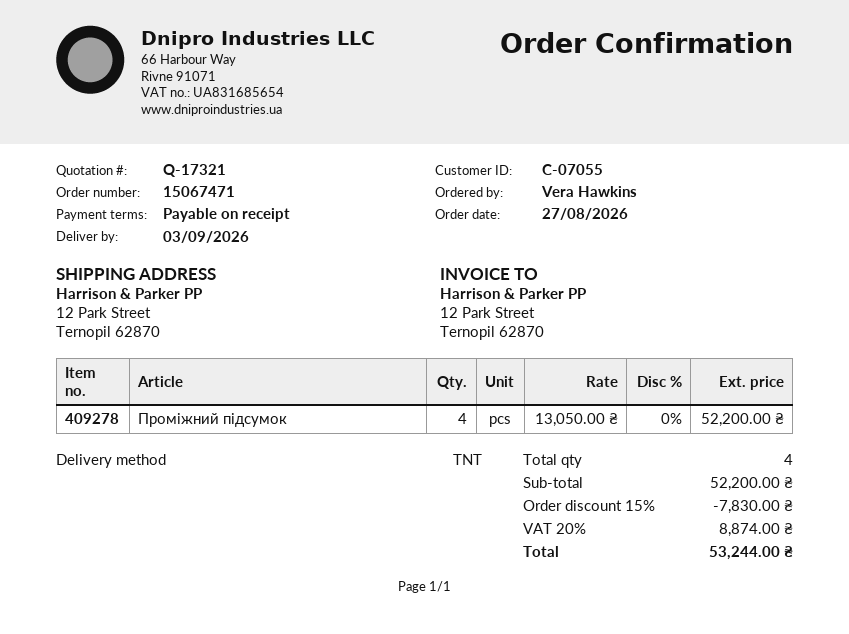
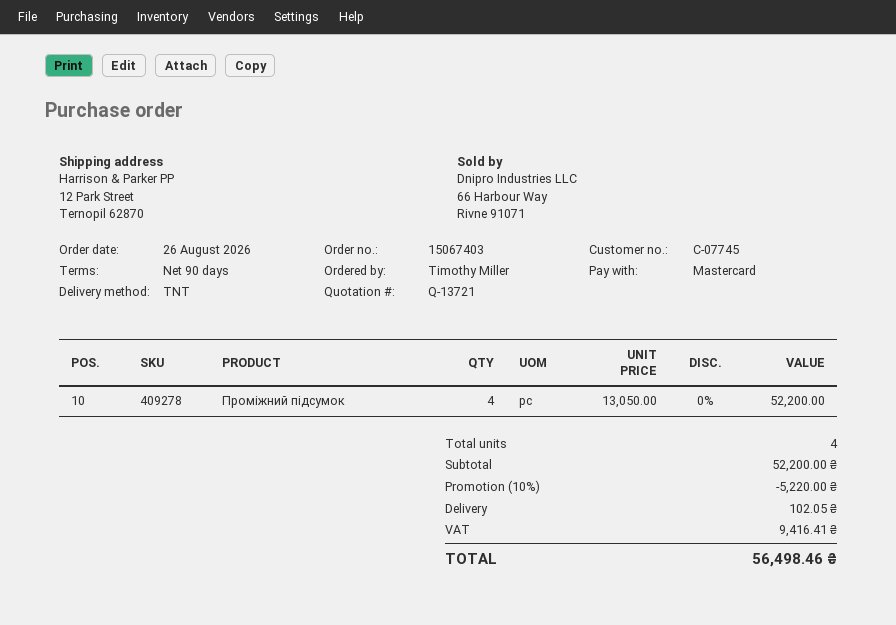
quote number: Q-17321 -> Q-13721
order number: 15067471 -> 15067403
order date: 2026-08-27 -> 2026-08-26
payment terms: on receipt -> 90 days
customer number: C-07055 -> C-07745
ordered by: Vera Hawkins -> Timothy Miller
discount: 15% = 7830.00 -> 10% = 5220.00
shipping: none -> 102.05
tax: 8874.00 -> 9416.41
total: 53244.00 -> 56498.46

